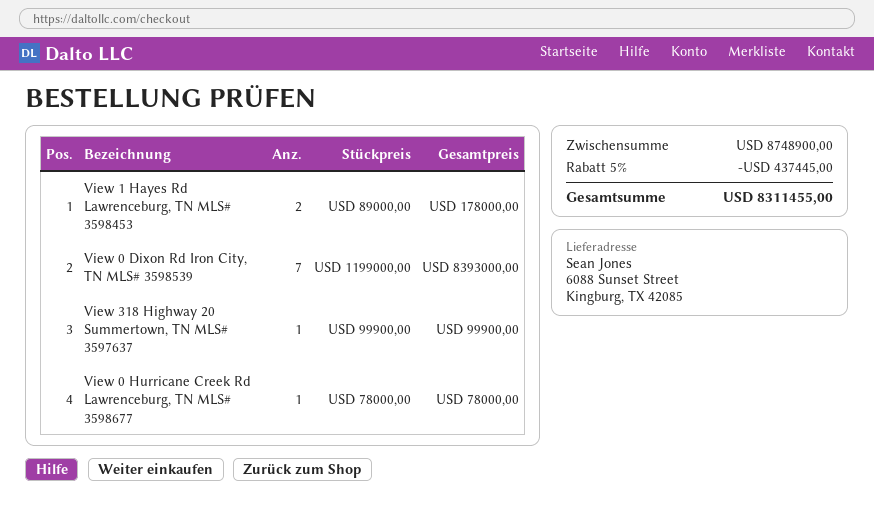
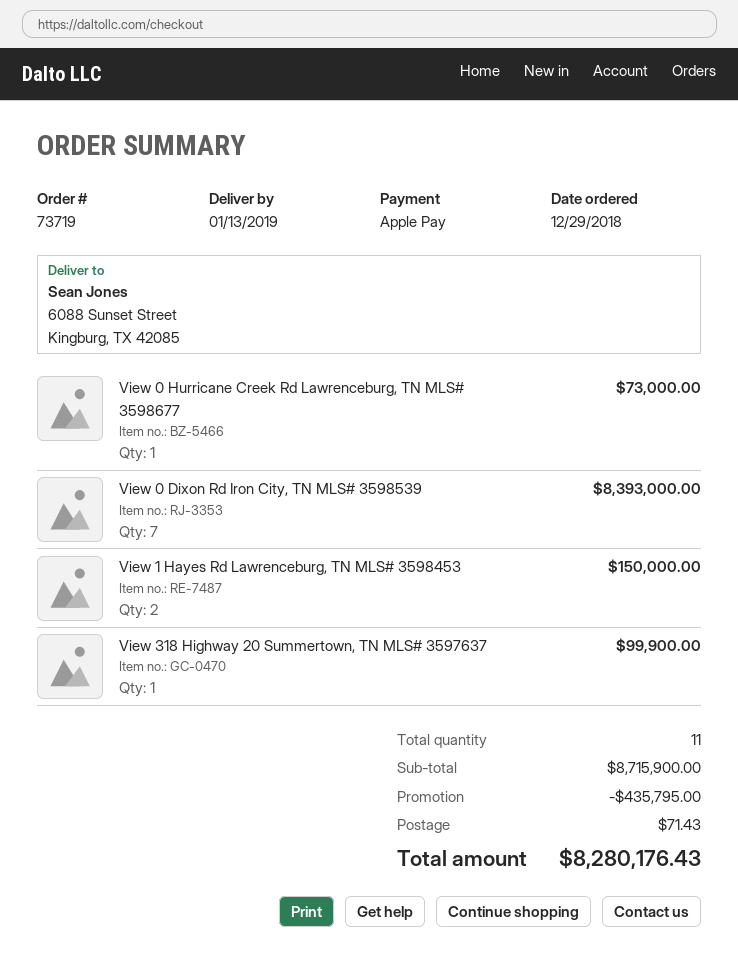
View 1 Hayes Rd Lawrenceburg, TN MLS# 3598453: 2 for 178000.00 -> 2 for 150000.00
View 0 Hurricane Creek Rd Lawrenceburg, TN MLS# 3598677: 1 for 78000.00 -> 1 for 73000.00
subtotal: 8748900.00 -> 8715900.00
discount: 437445.00 -> 435795.00
shipping: none -> 71.43
total: 8311455.00 -> 8280176.43

